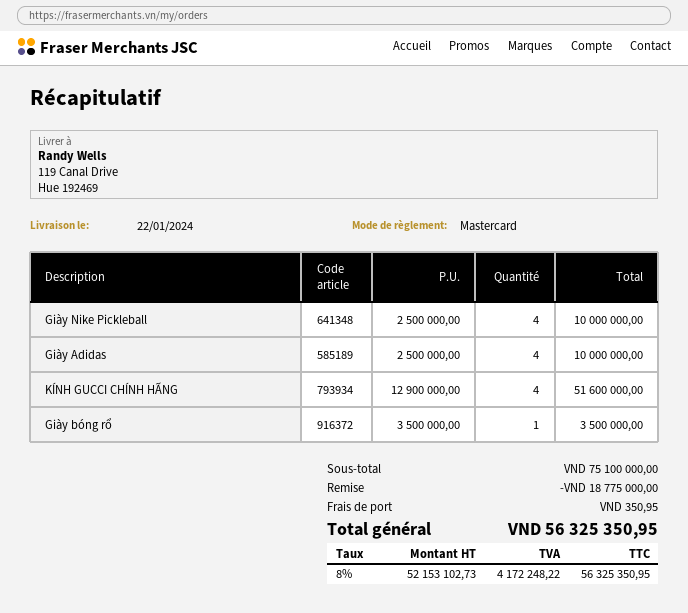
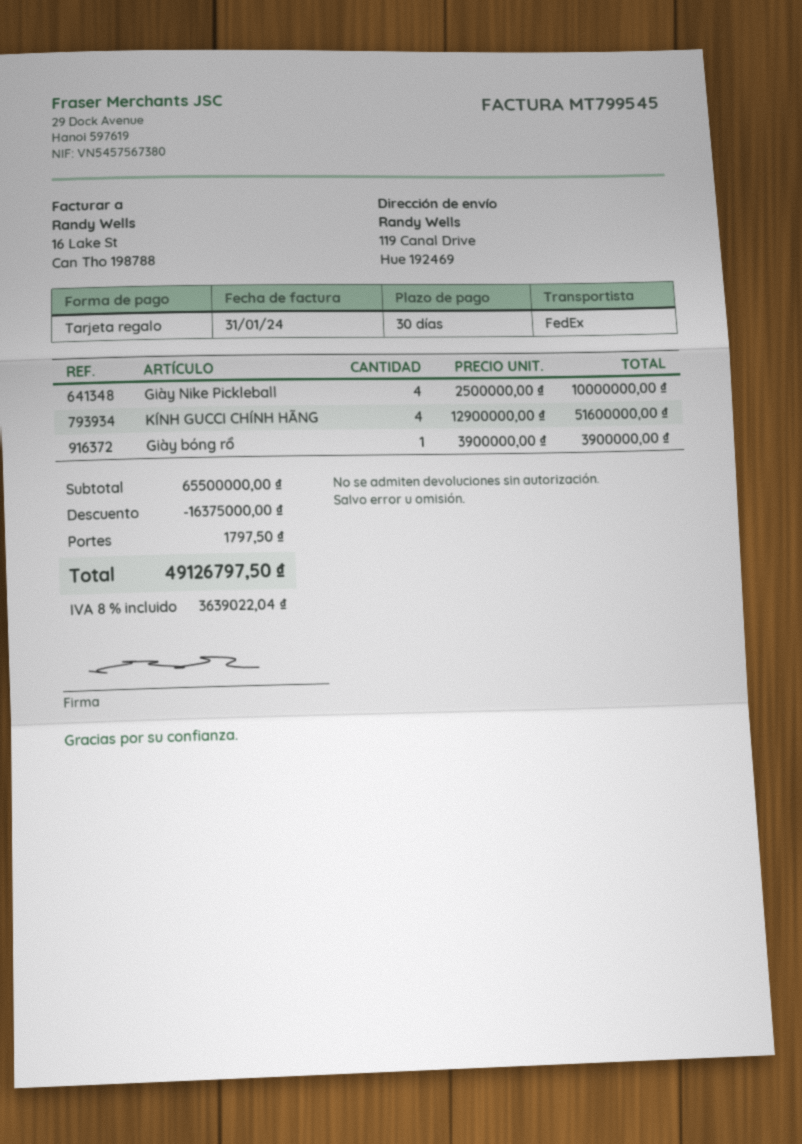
payment method: Mastercard -> gift card
Giày Adidas: 4 x 2500000.00 = 10000000.00 -> none
Giày bóng rổ: 1 x 3500000.00 = 3500000.00 -> 1 x 3900000.00 = 3900000.00
subtotal: 75100000.00 -> 65500000.00
discount: 18775000.00 -> 16375000.00
shipping: 350.95 -> 1797.50
tax: 8% = 4172248.22 -> 8% = 3639022.04
total: 56325350.95 -> 49126797.50

